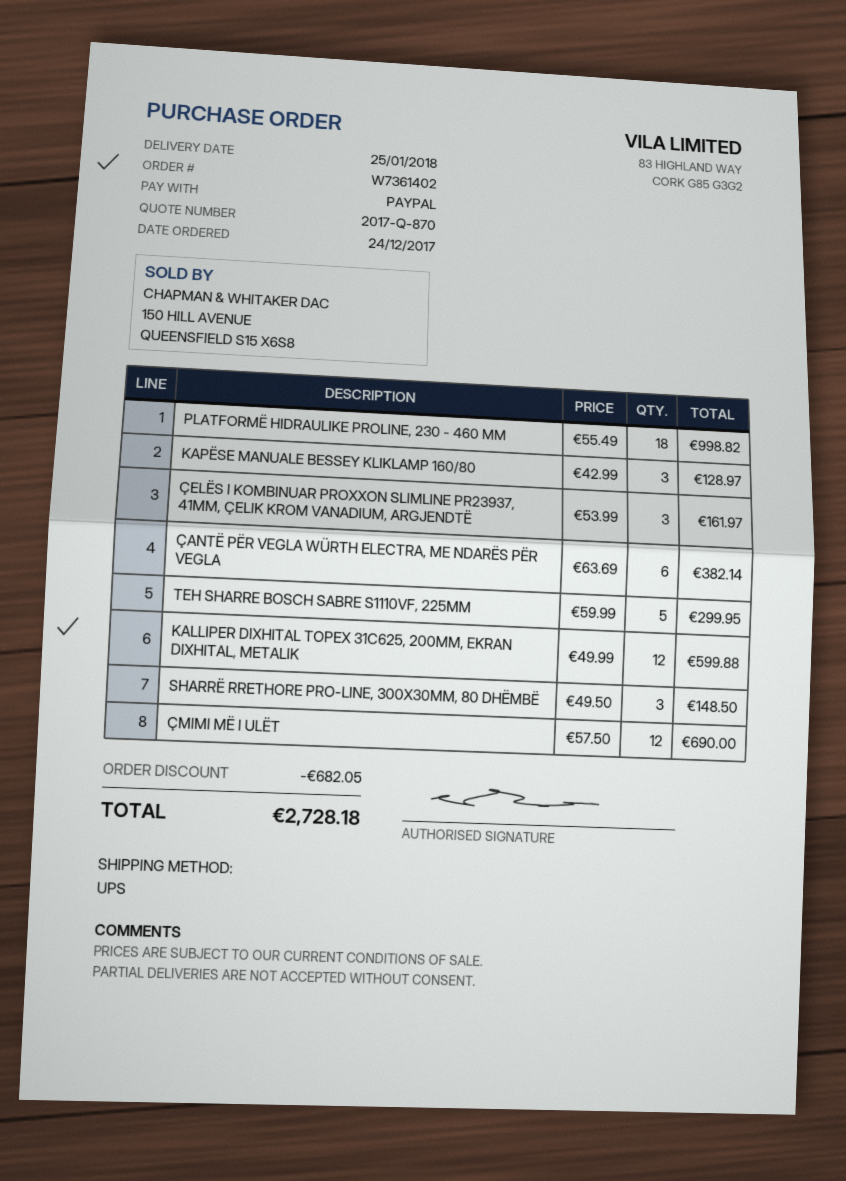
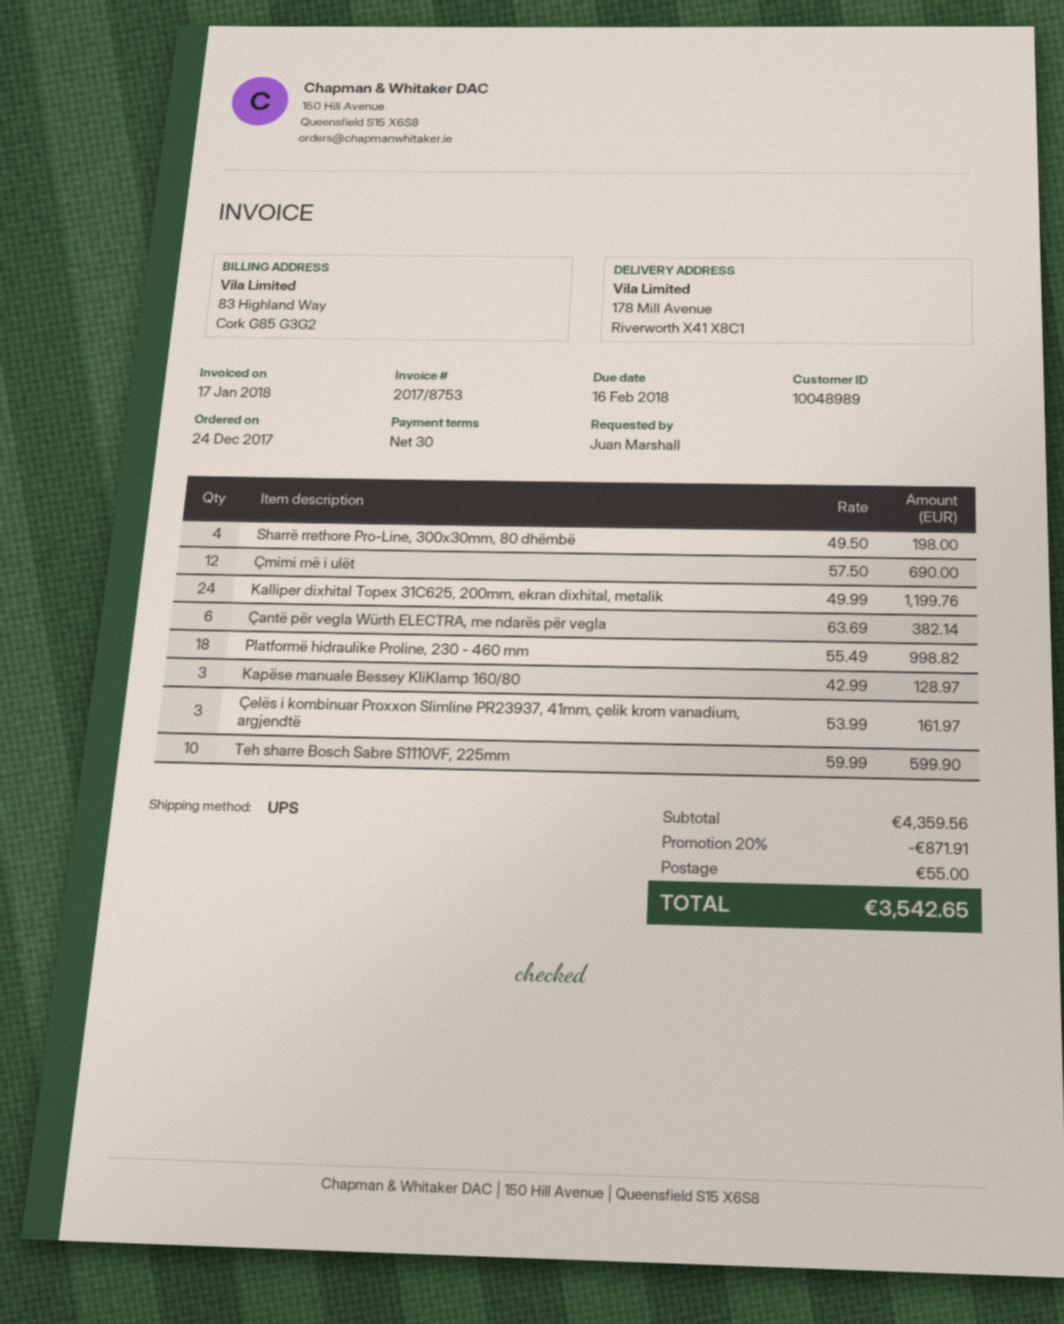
TEH SHARRE BOSCH SABRE S1110VF, 225MM: 5 x 59.99 = 299.95 -> 10 x 59.99 = 599.90
KALLIPER DIXHITAL TOPEX 31C625, 200MM, EKRAN DIXHITAL, METALIK: 12 x 49.99 = 599.88 -> 24 x 49.99 = 1199.76
SHARRË RRETHORE PRO-LINE, 300X30MM, 80 DHËMBË: 3 x 49.50 = 148.50 -> 4 x 49.50 = 198.00
discount: 682.05 -> 871.91
shipping: none -> 55.00
total: 2728.18 -> 3542.65

